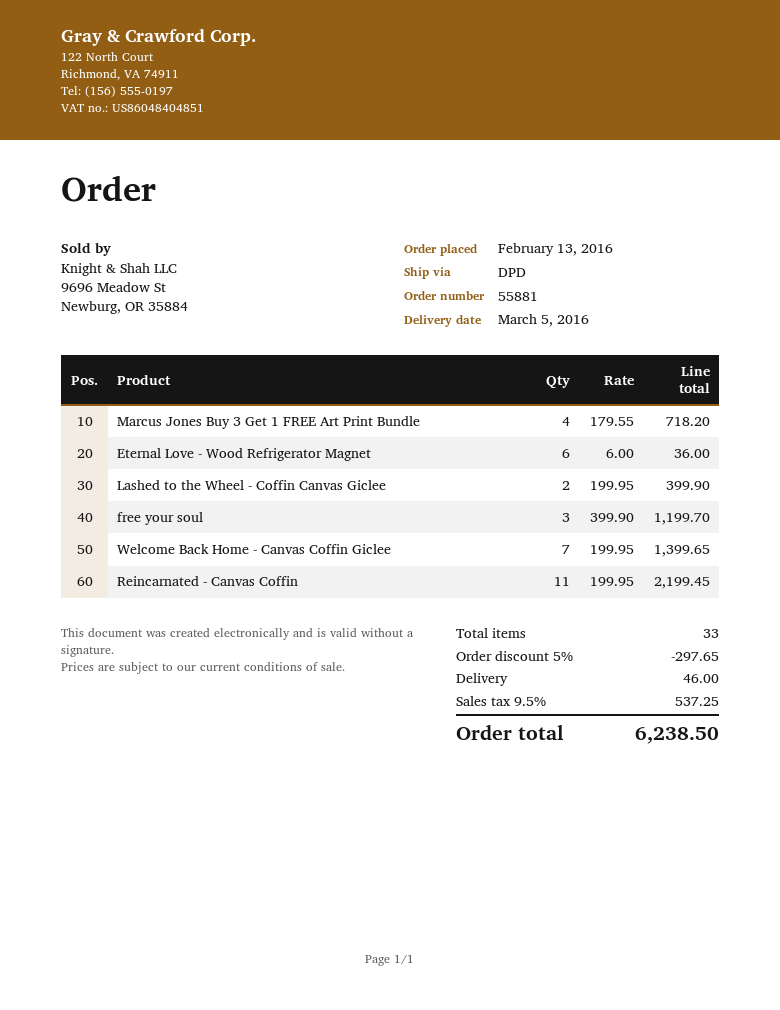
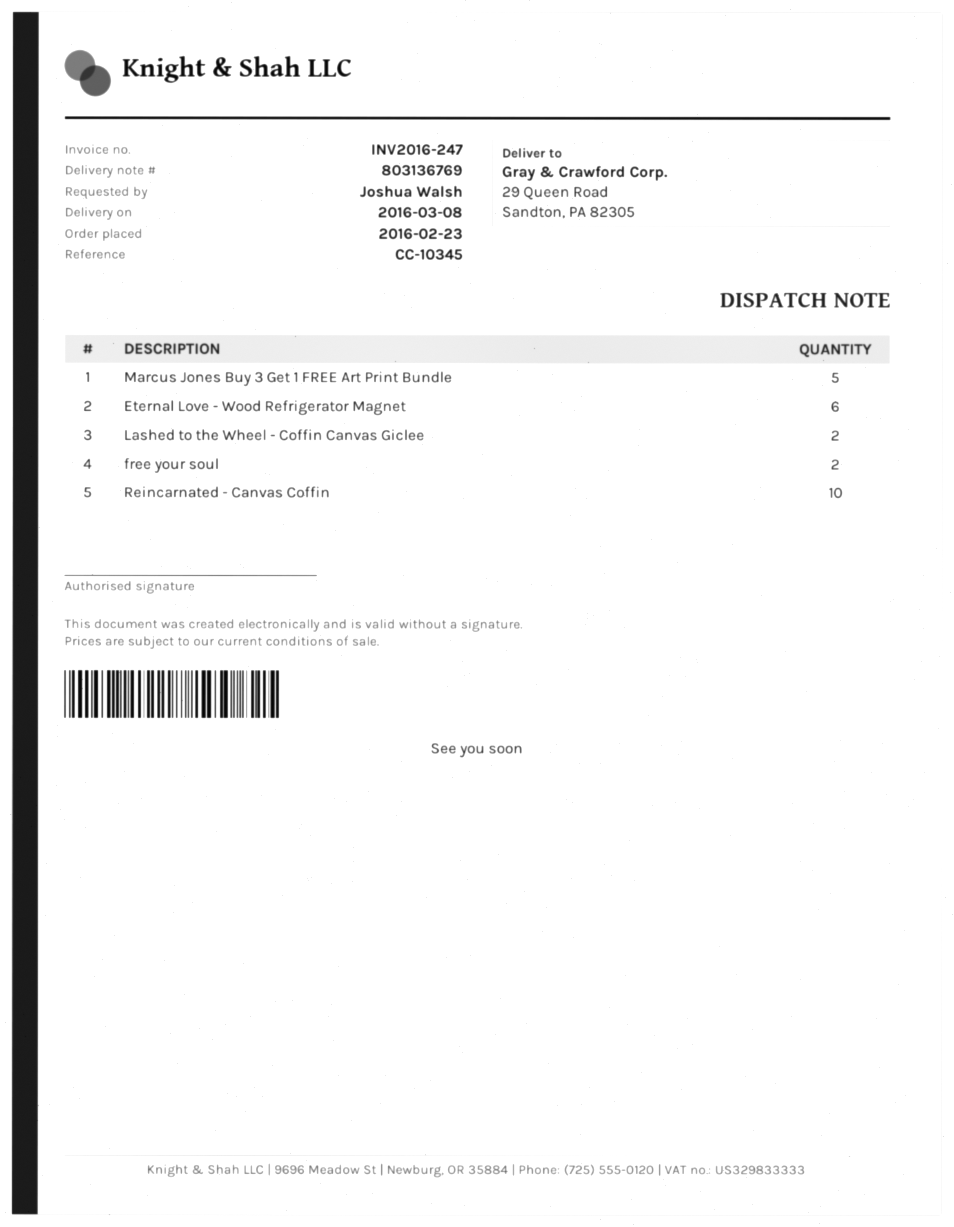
order date: 2016-02-13 -> 2016-02-23
delivery date: 2016-03-05 -> 2016-03-08
Marcus Jones Buy 3 Get 1 FREE Art Print Bundle: 4 -> 5
free your soul: 3 -> 2
Welcome Back Home - Canvas Coffin Giclee: 7 -> none
Reincarnated - Canvas Coffin: 11 -> 10

